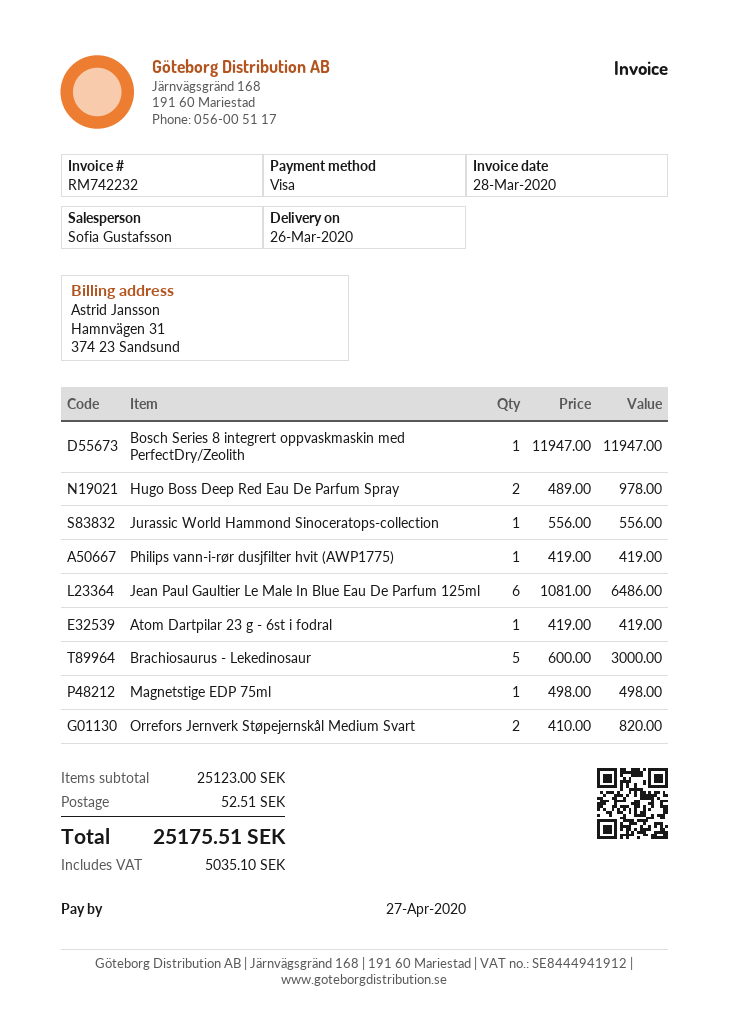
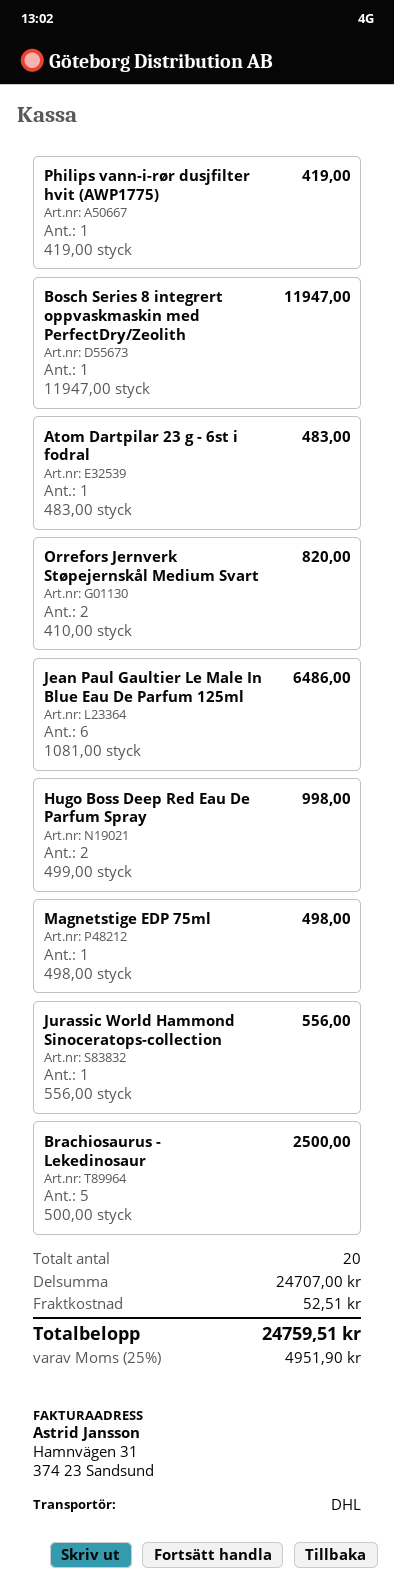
Hugo Boss Deep Red Eau De Parfum Spray: 2 x 489.00 = 978.00 -> 2 x 499.00 = 998.00
Atom Dartpilar 23 g - 6st i fodral: 1 x 419.00 = 419.00 -> 1 x 483.00 = 483.00
Brachiosaurus - Lekedinosaur: 5 x 600.00 = 3000.00 -> 5 x 500.00 = 2500.00
subtotal: 25123.00 -> 24707.00
tax: 5035.10 -> 4951.90
total: 25175.51 -> 24759.51

